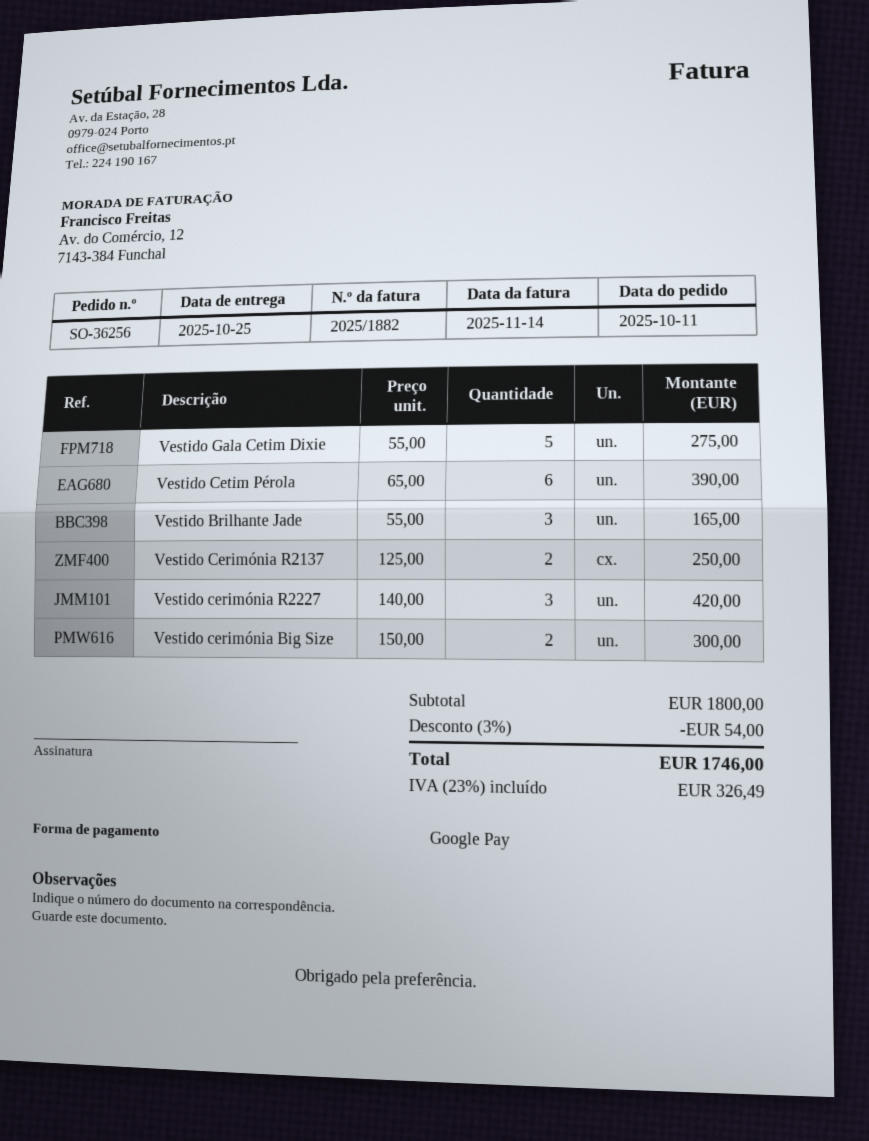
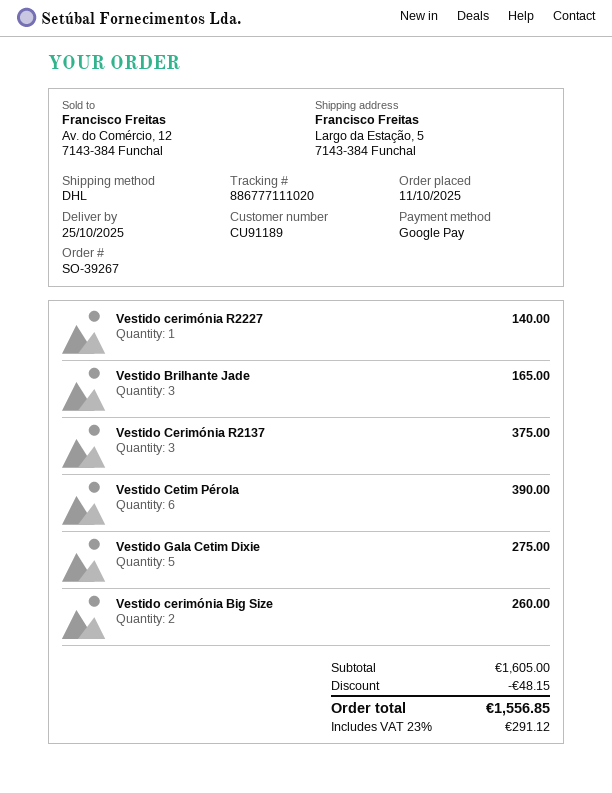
order number: SO-36256 -> SO-39267
Vestido Cerimónia R2137: 2 for 250.00 -> 3 for 375.00
Vestido cerimónia R2227: 3 for 420.00 -> 1 for 140.00
Vestido cerimónia Big Size: 2 for 300.00 -> 2 for 260.00
subtotal: 1800.00 -> 1605.00
discount: 54.00 -> 48.15
tax: 23% = 326.49 -> 23% = 291.12
total: 1746.00 -> 1556.85

